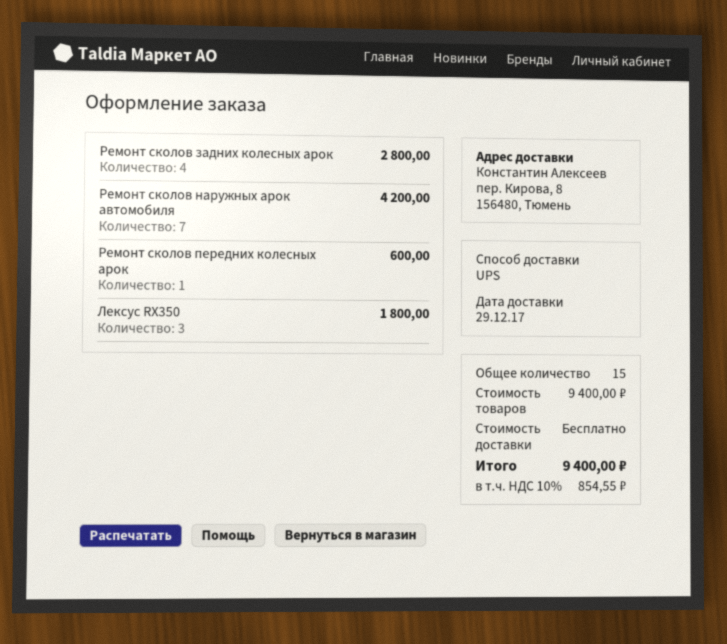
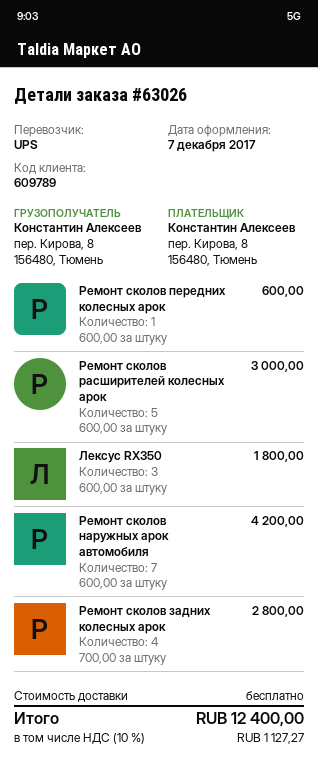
Ремонт сколов расширителей колесных арок: none -> 5 for 3000.00
tax: 10% = 854.55 -> 10% = 1127.27
total: 9400.00 -> 12400.00

